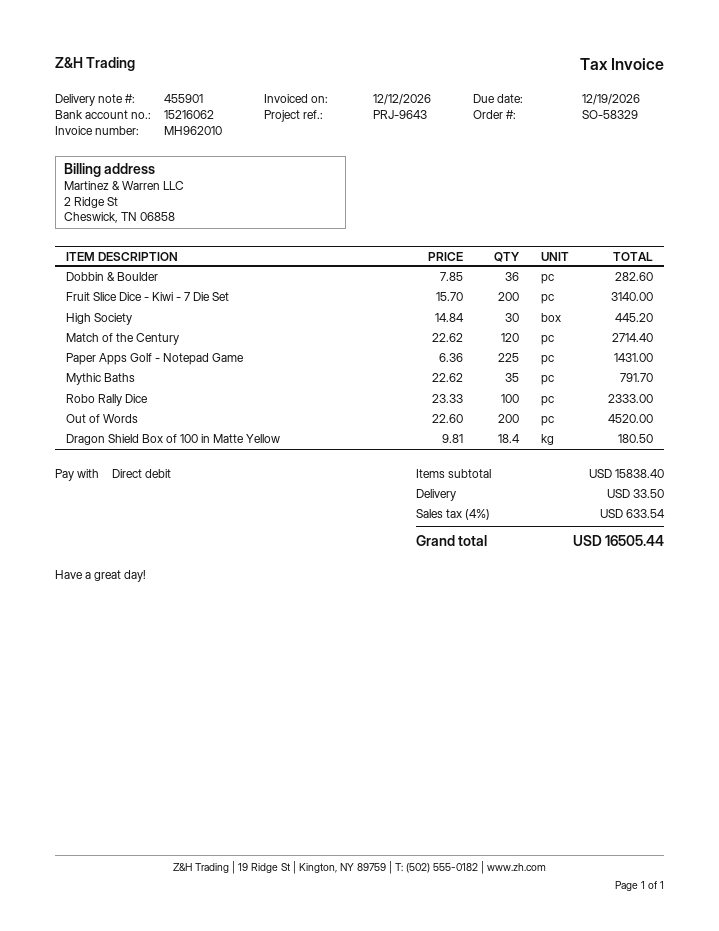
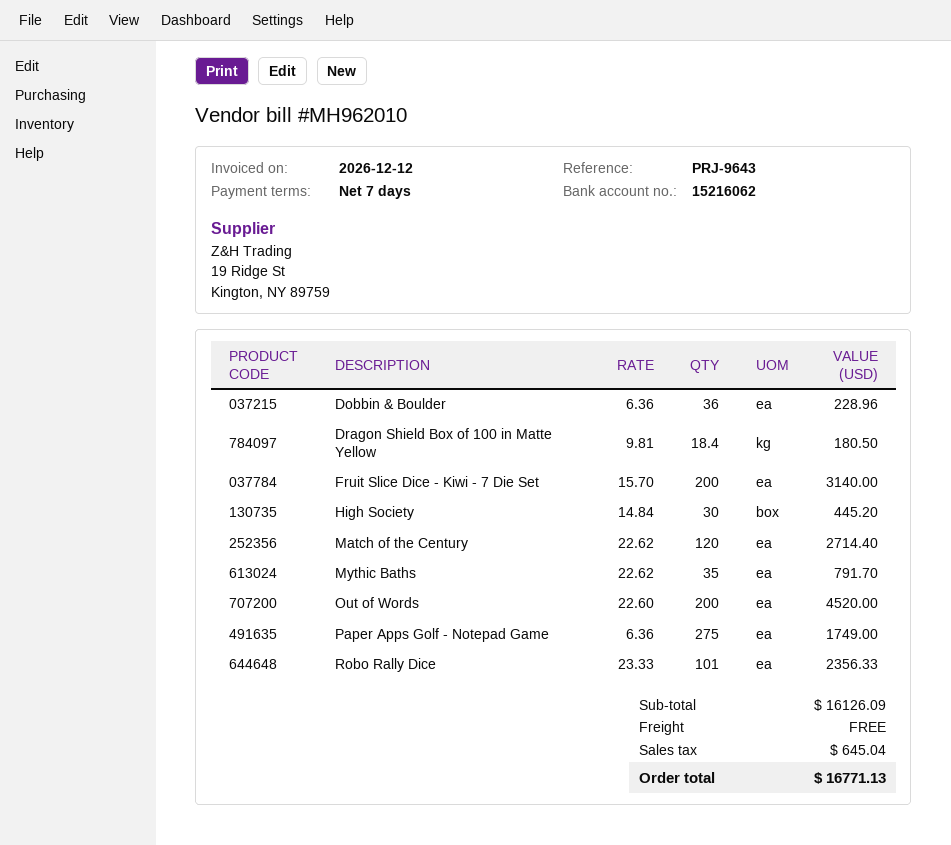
Dobbin & Boulder: 36 x 7.85 = 282.60 -> 36 x 6.36 = 228.96
Paper Apps Golf - Notepad Game: 225 x 6.36 = 1431.00 -> 275 x 6.36 = 1749.00
Robo Rally Dice: 100 x 23.33 = 2333.00 -> 101 x 23.33 = 2356.33
subtotal: 15838.40 -> 16126.09
shipping: 33.50 -> 0.00
tax: 633.54 -> 645.04
total: 16505.44 -> 16771.13

